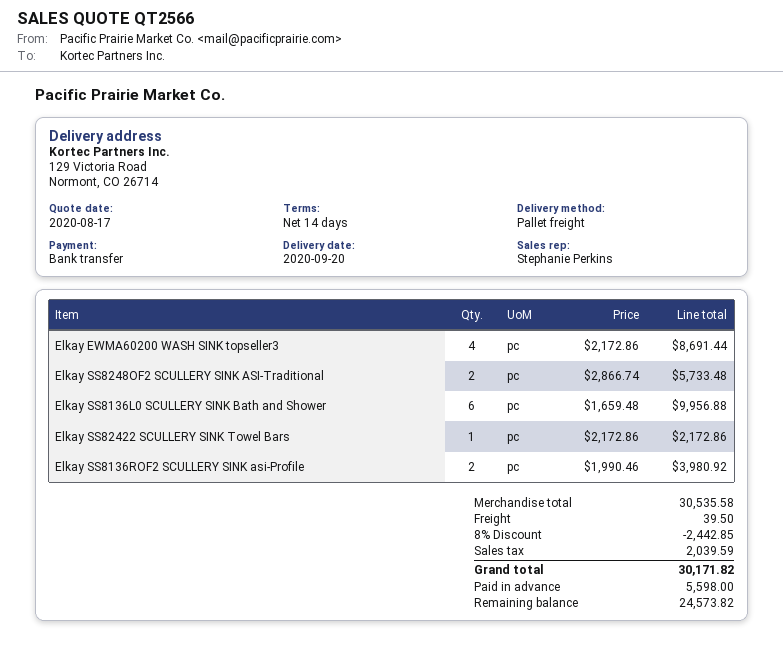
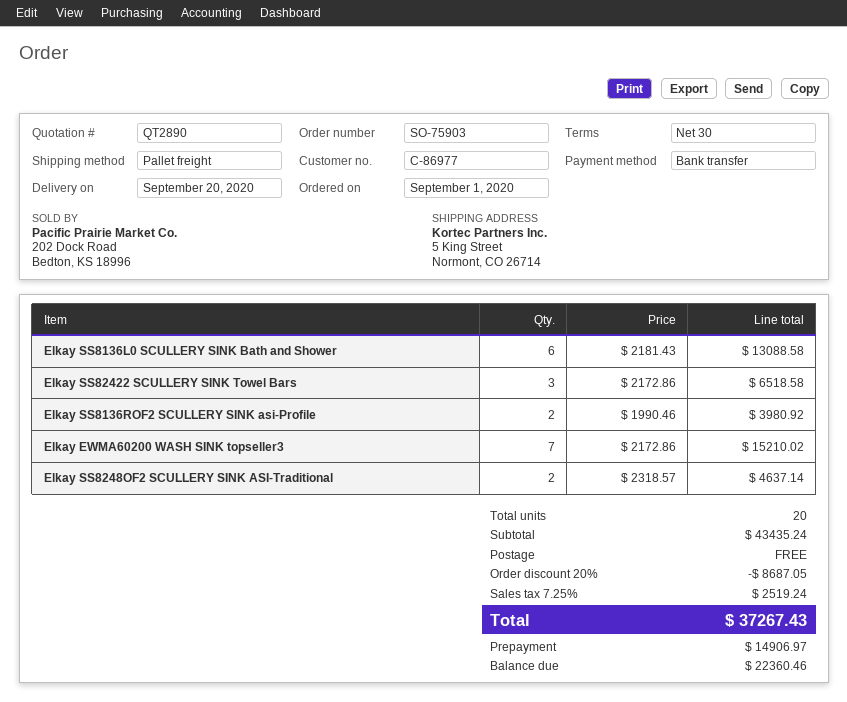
quote number: QT2566 -> QT2890
payment terms: 14 days -> 30 days
ship to: 129 Victoria Road, Normont, CO 26714 -> 5 King Street, Normont, CO 26714
Elkay EWMA60200 WASH SINK topseller3: 4 x 2172.86 = 8691.44 -> 7 x 2172.86 = 15210.02
Elkay SS8248OF2 SCULLERY SINK ASI-Traditional: 2 x 2866.74 = 5733.48 -> 2 x 2318.57 = 4637.14
Elkay SS8136L0 SCULLERY SINK Bath and Shower: 6 x 1659.48 = 9956.88 -> 6 x 2181.43 = 13088.58
Elkay SS82422 SCULLERY SINK Towel Bars: 1 x 2172.86 = 2172.86 -> 3 x 2172.86 = 6518.58
subtotal: 30535.58 -> 43435.24
discount: 8% = 2442.85 -> 20% = 8687.05
shipping: 39.50 -> 0.00
tax: 2039.59 -> 2519.24
total: 30171.82 -> 37267.43
deposit: 5598.00 -> 14906.97
balance: 24573.82 -> 22360.46

